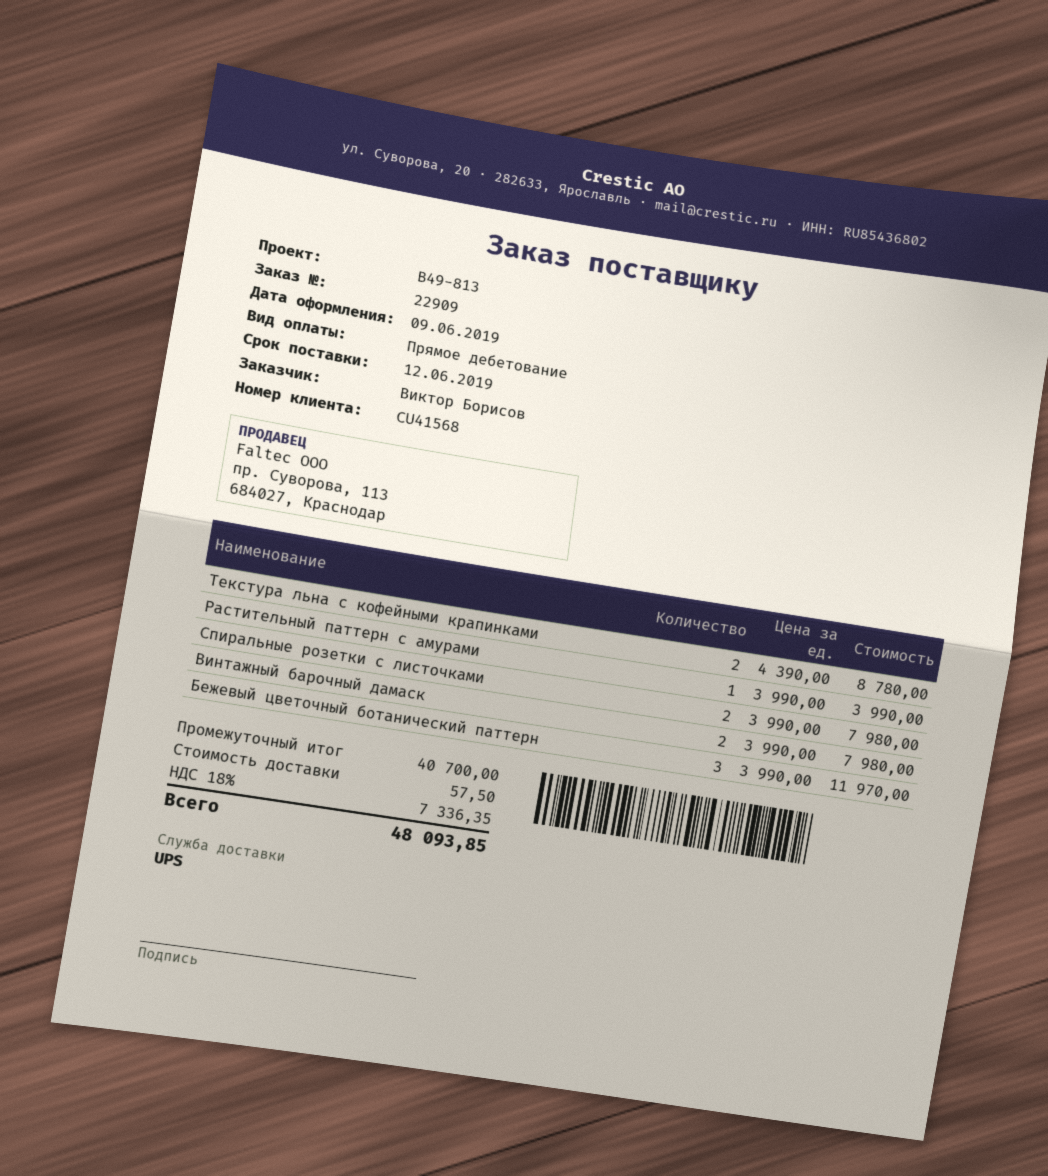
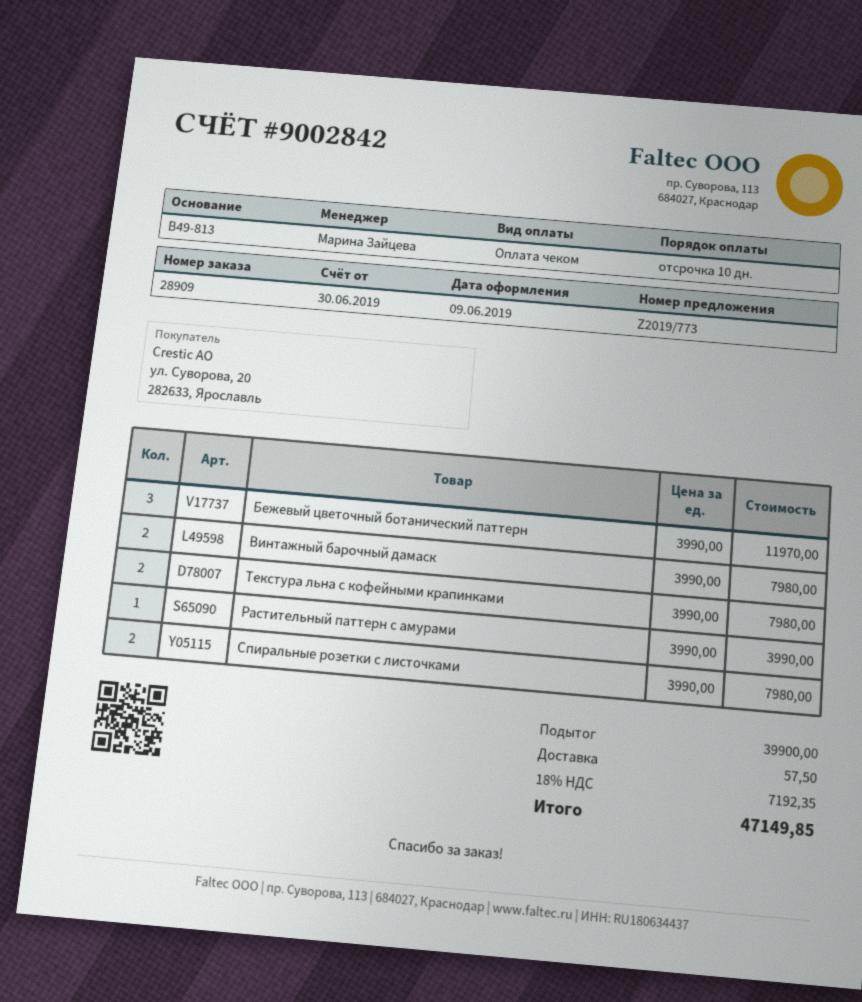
order number: 22909 -> 28909
payment method: direct debit -> cheque
Текстура льна с кофейными крапинками: 2 x 4390.00 = 8780.00 -> 2 x 3990.00 = 7980.00
subtotal: 40700.00 -> 39900.00
tax: 18% = 7336.35 -> 18% = 7192.35
total: 48093.85 -> 47149.85

